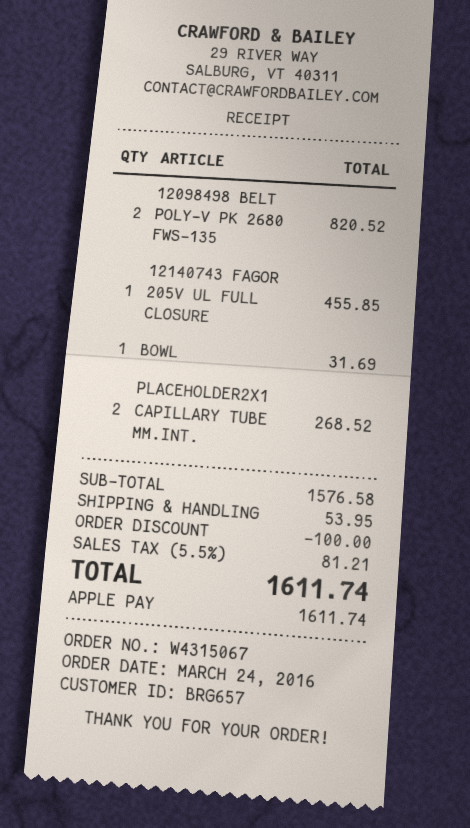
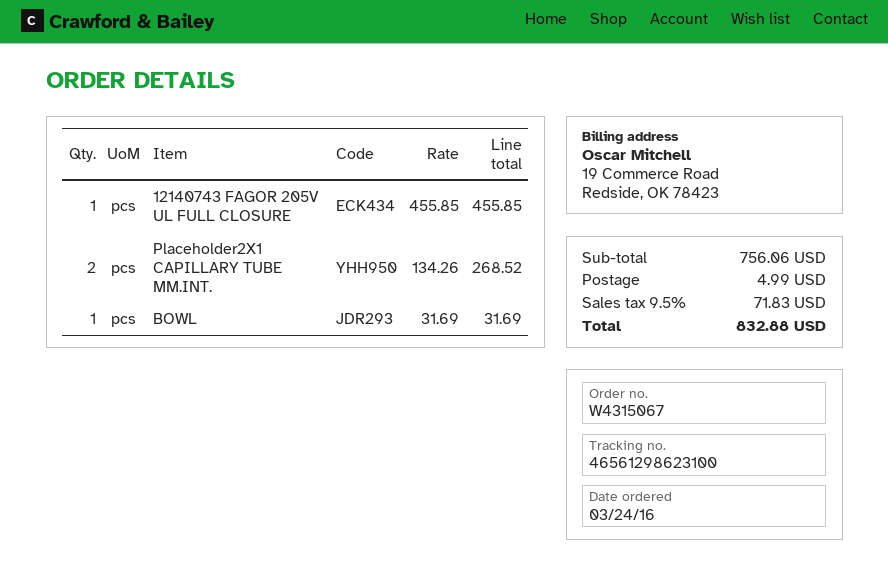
12098498 BELT POLY-V PK 2680 FWS-135: 2 for 820.52 -> none
subtotal: 1576.58 -> 756.06
discount: 100.00 -> none
shipping: 53.95 -> 4.99
tax: 5.5% = 81.21 -> 9.5% = 71.83
total: 1611.74 -> 832.88

